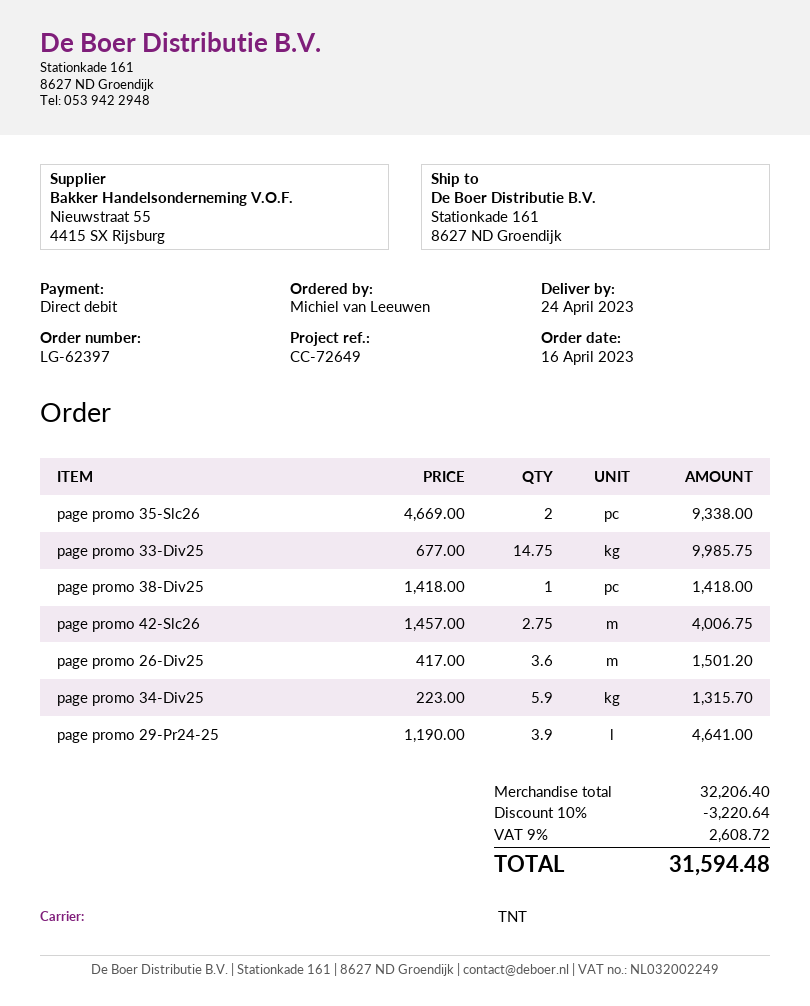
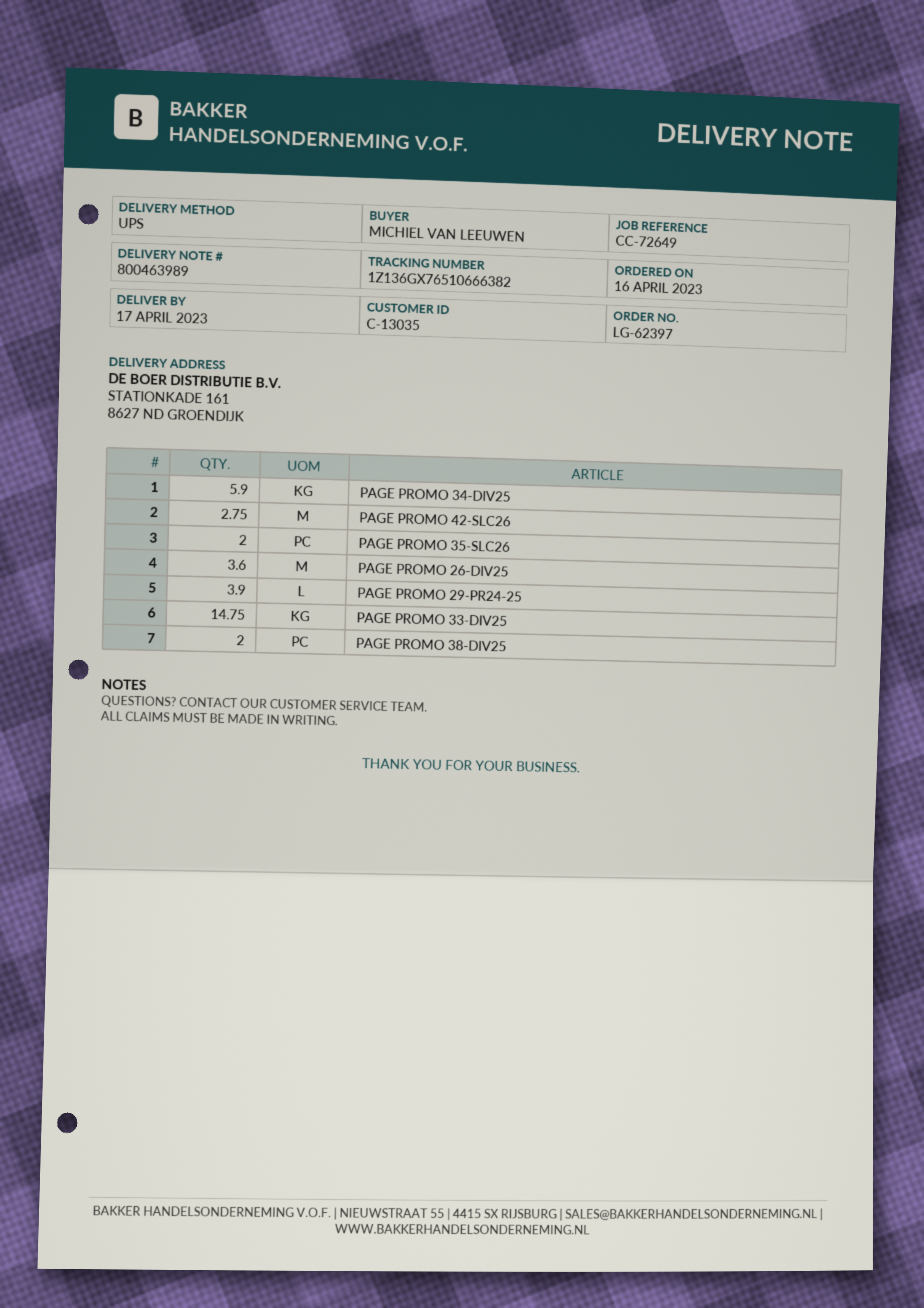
delivery date: 2023-04-24 -> 2023-04-17
shipping method: TNT -> UPS
page promo 38-Div25: 1 -> 2

